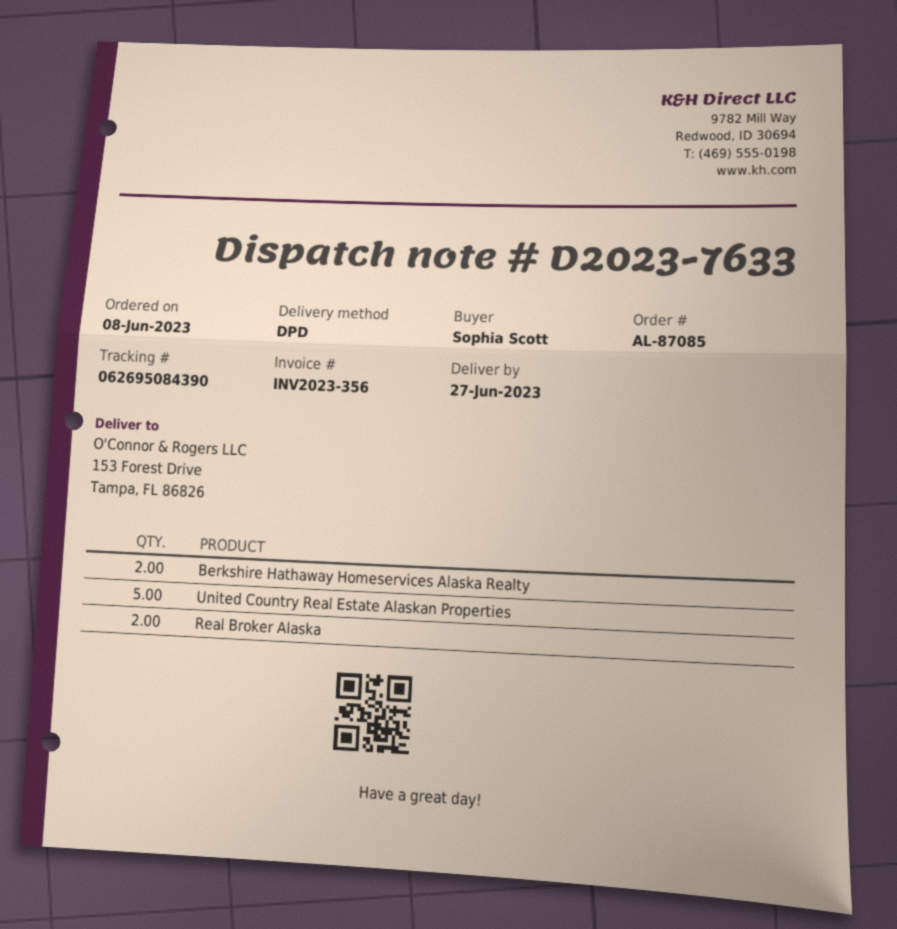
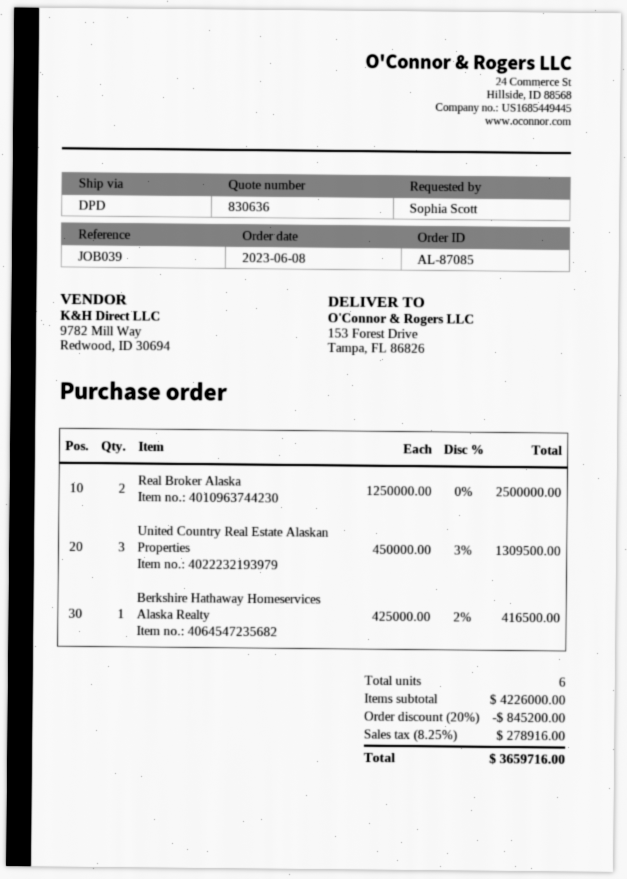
Berkshire Hathaway Homeservices Alaska Realty: 2 -> 1
United Country Real Estate Alaskan Properties: 5 -> 3

